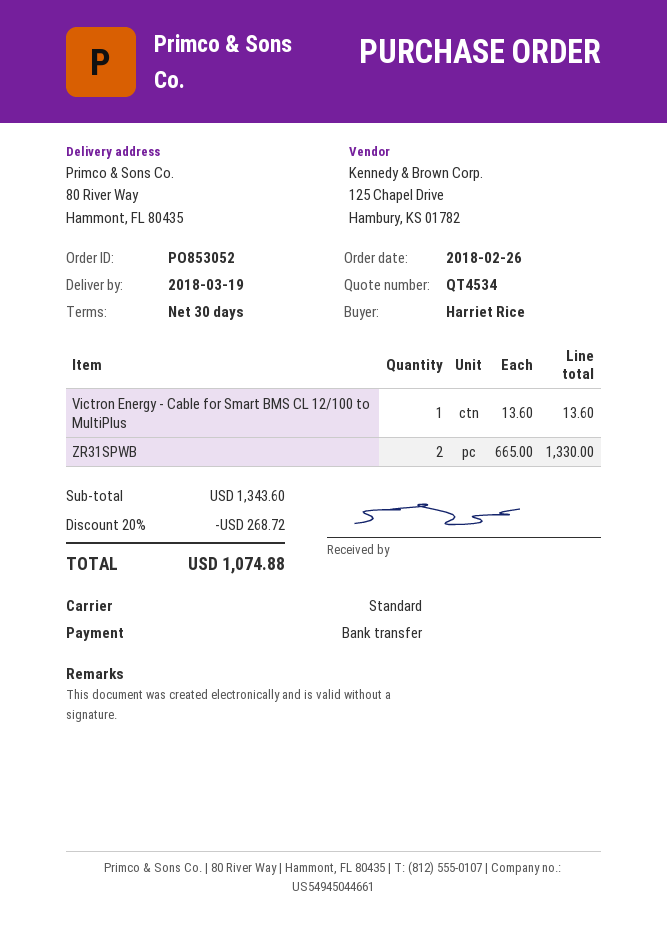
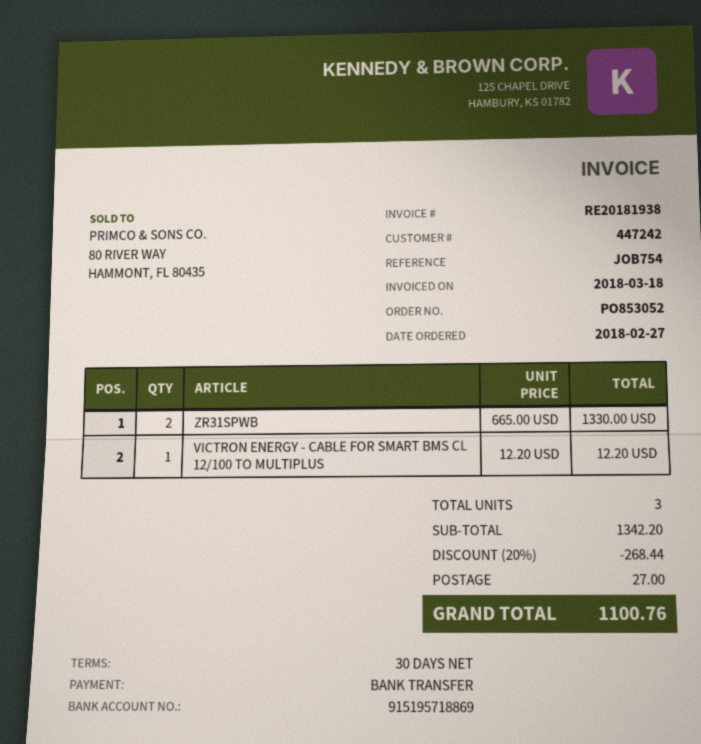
order date: 2018-02-26 -> 2018-02-27
Victron Energy - Cable for Smart BMS CL 12/100 to MultiPlus: 1 x 13.60 = 13.60 -> 1 x 12.20 = 12.20
subtotal: 1343.60 -> 1342.20
discount: 20% = 268.72 -> 20% = 268.44
shipping: none -> 27.00
total: 1074.88 -> 1100.76

